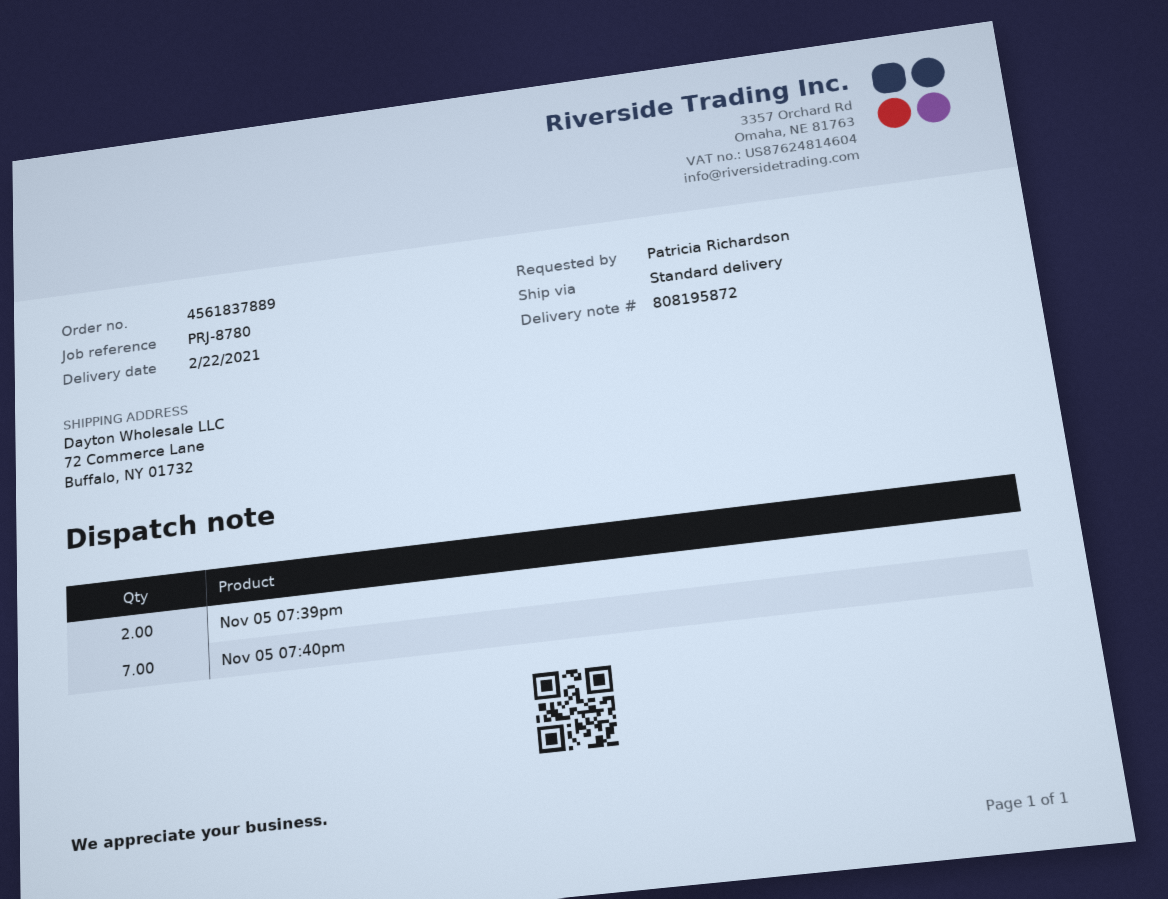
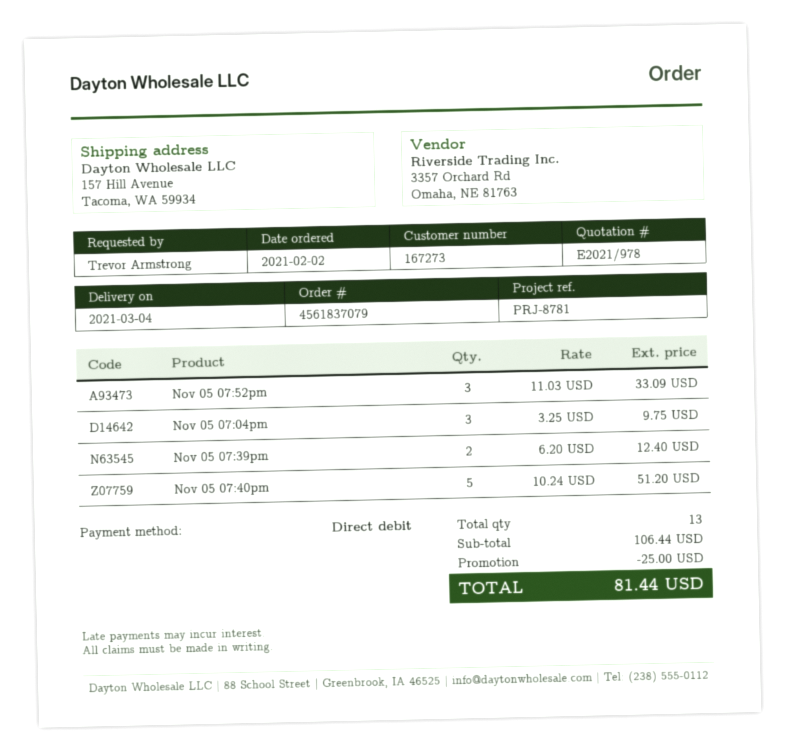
order number: 4561837889 -> 4561837079
delivery date: 2021-02-22 -> 2021-03-04
reference: PRJ-8780 -> PRJ-8781
ordered by: Patricia Richardson -> Trevor Armstrong
ship to: 72 Commerce Lane, Buffalo, NY 01732 -> 157 Hill Avenue, Tacoma, WA 59934
Nov 05 07:40pm: 7 -> 5
Nov 05 07:52pm: none -> 3
Nov 05 07:04pm: none -> 3

